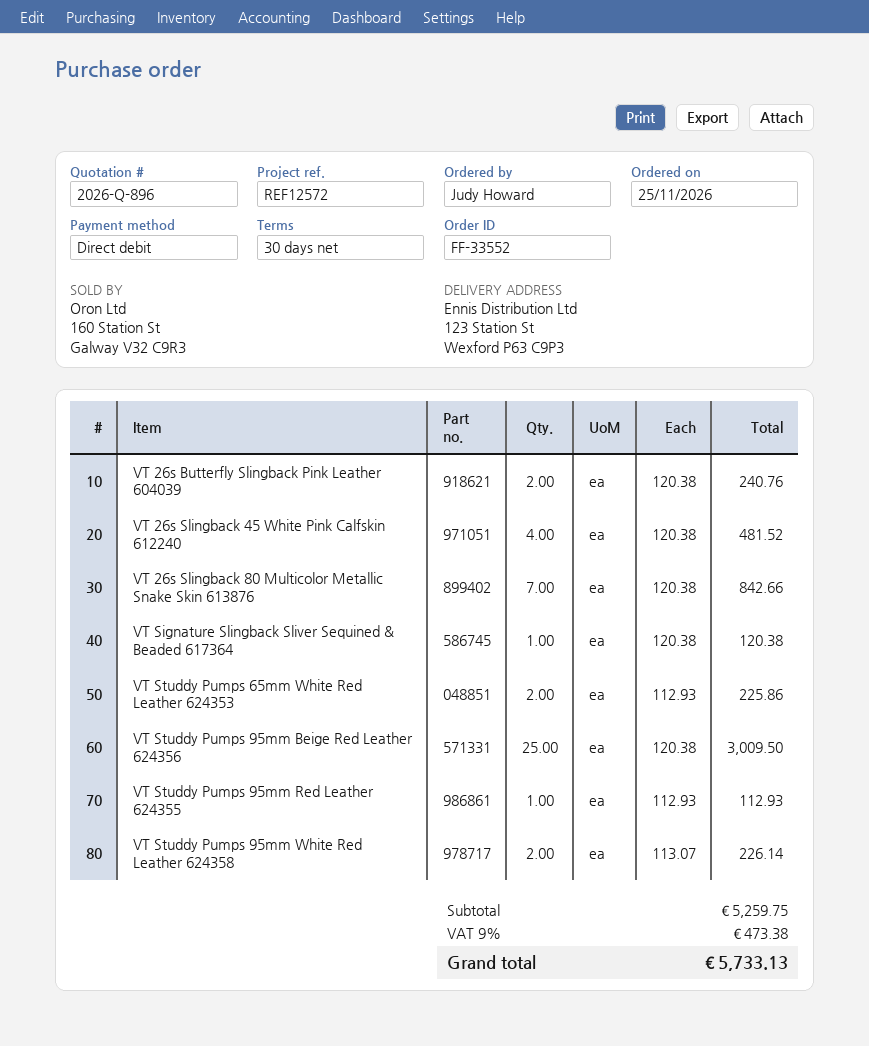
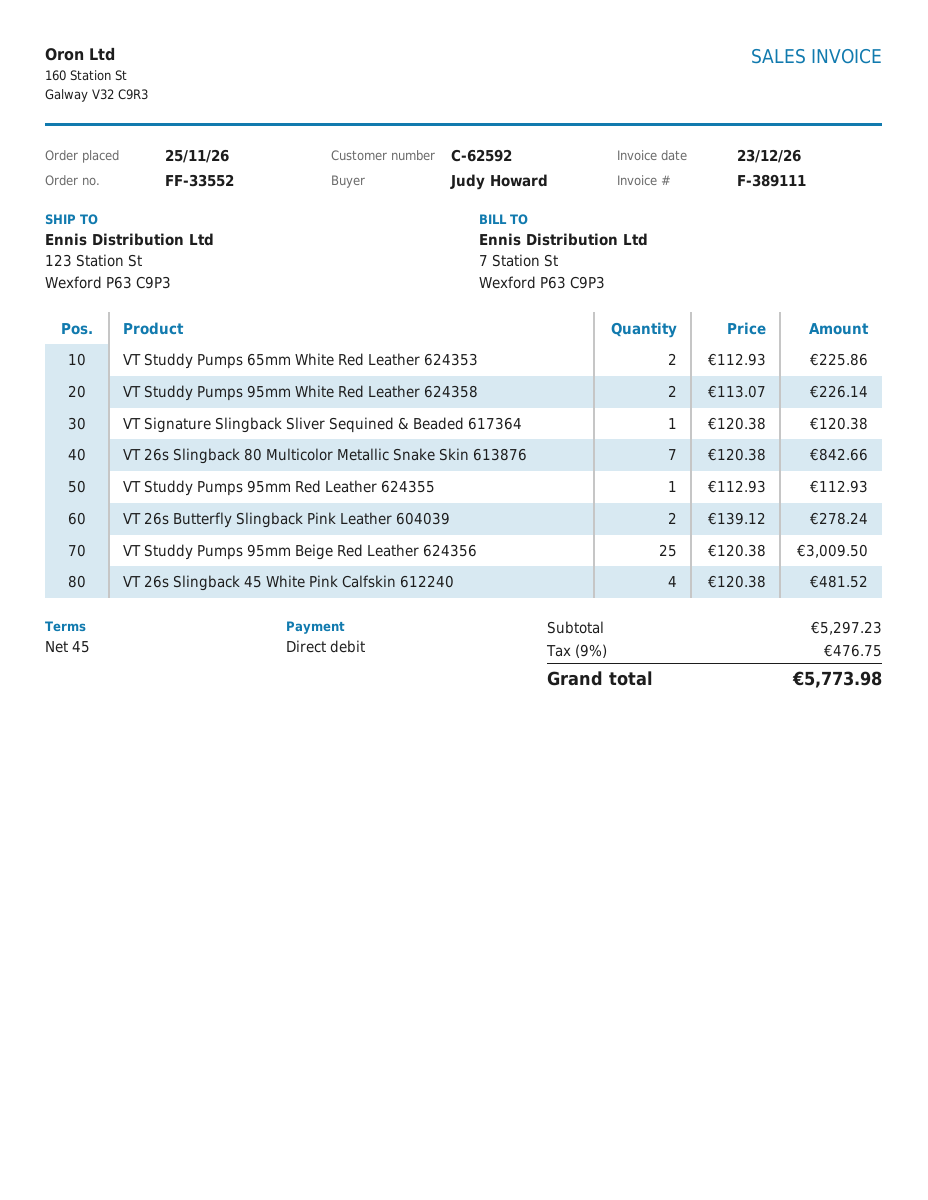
payment terms: 30 days -> 45 days
VT 26s Butterfly Slingback Pink Leather 604039: 2 x 120.38 = 240.76 -> 2 x 139.12 = 278.24
subtotal: 5259.75 -> 5297.23
tax: 9% = 473.38 -> 9% = 476.75
total: 5733.13 -> 5773.98

